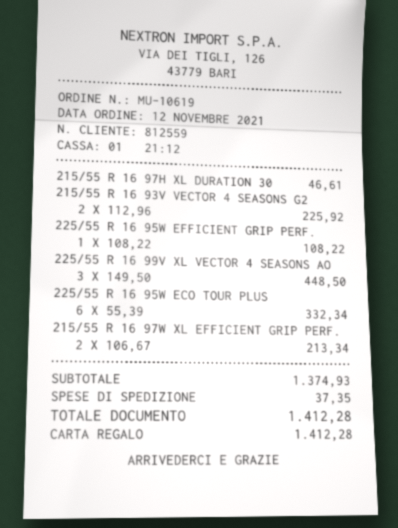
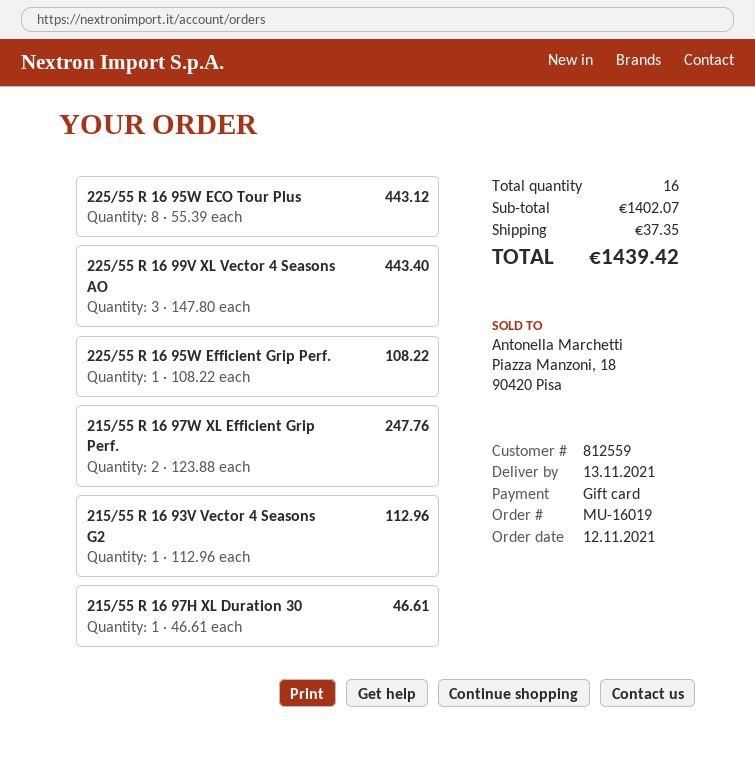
order number: MU-10619 -> MU-16019
215/55 R 16 93V VECTOR 4 SEASONS G2: 2 x 112.96 = 225.92 -> 1 x 112.96 = 112.96
225/55 R 16 99V XL VECTOR 4 SEASONS AO: 3 x 149.50 = 448.50 -> 3 x 147.80 = 443.40
225/55 R 16 95W ECO TOUR PLUS: 6 x 55.39 = 332.34 -> 8 x 55.39 = 443.12
215/55 R 16 97W XL EFFICIENT GRIP PERF.: 2 x 106.67 = 213.34 -> 2 x 123.88 = 247.76
subtotal: 1374.93 -> 1402.07
total: 1412.28 -> 1439.42

